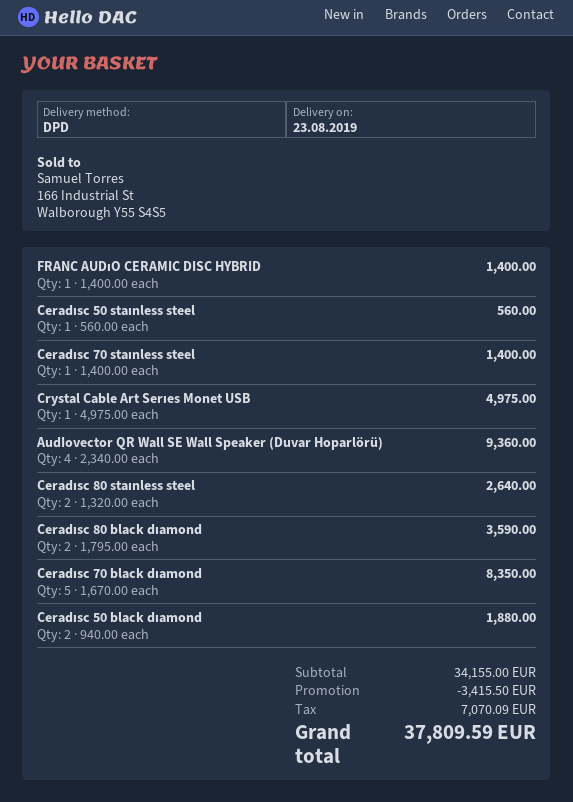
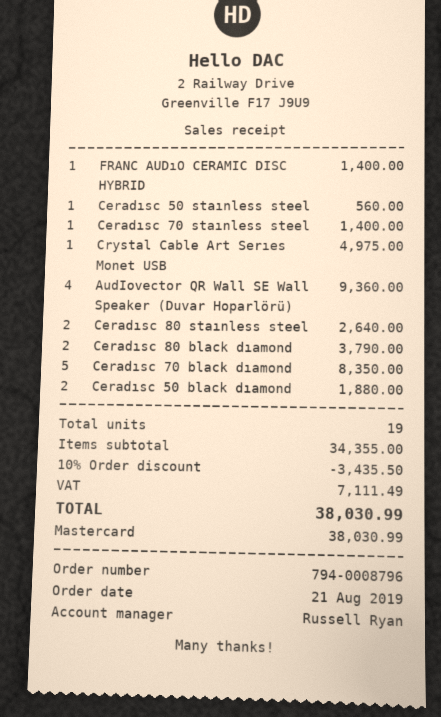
Ceradısc 80 black dıamond: 2 for 3590.00 -> 2 for 3790.00
subtotal: 34155.00 -> 34355.00
discount: 3415.50 -> 3435.50
tax: 7070.09 -> 7111.49
total: 37809.59 -> 38030.99

